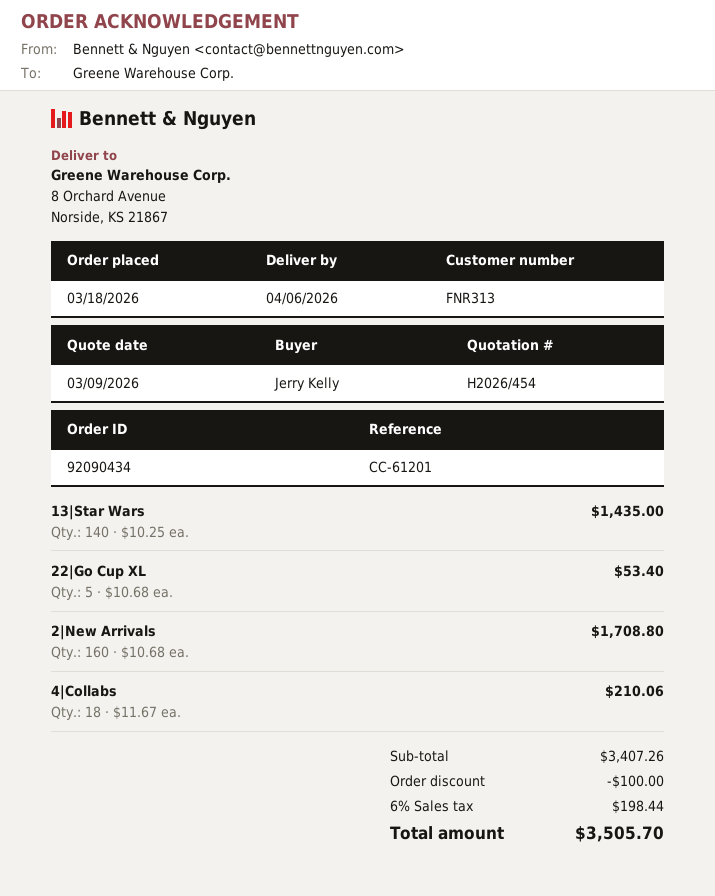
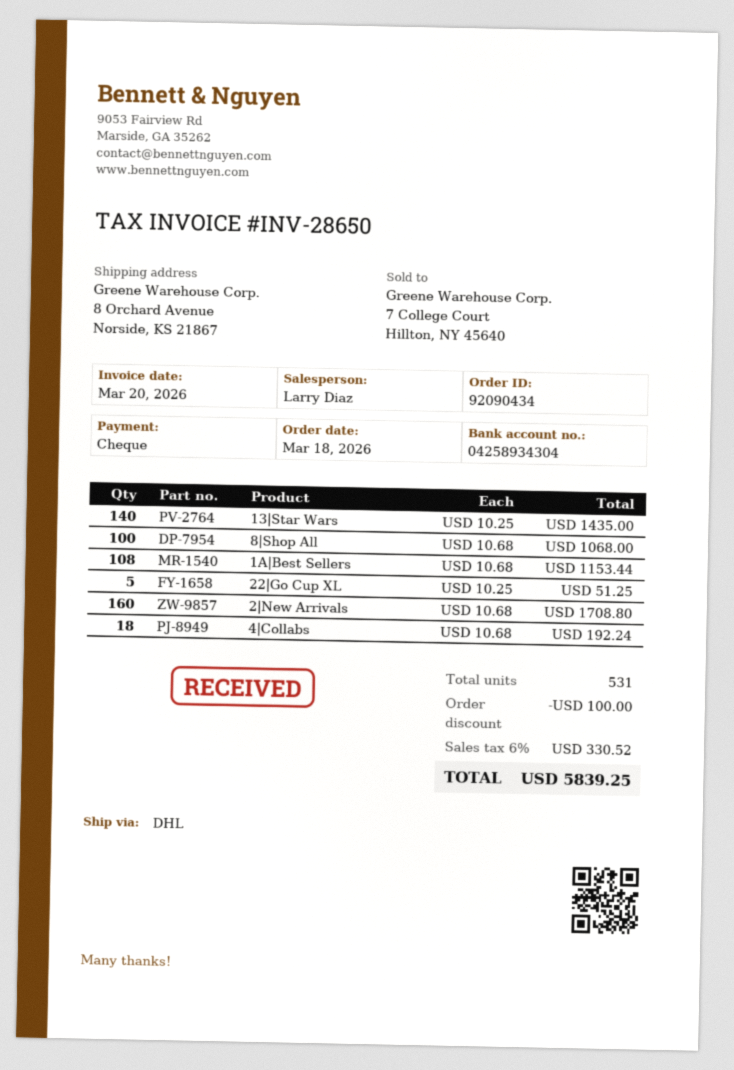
22|Go Cup XL: 5 x 10.68 = 53.40 -> 5 x 10.25 = 51.25
4|Collabs: 18 x 11.67 = 210.06 -> 18 x 10.68 = 192.24
8|Shop All: none -> 100 x 10.68 = 1068.00
1A|Best Sellers: none -> 108 x 10.68 = 1153.44
tax: 6% = 198.44 -> 6% = 330.52
total: 3505.70 -> 5839.25

